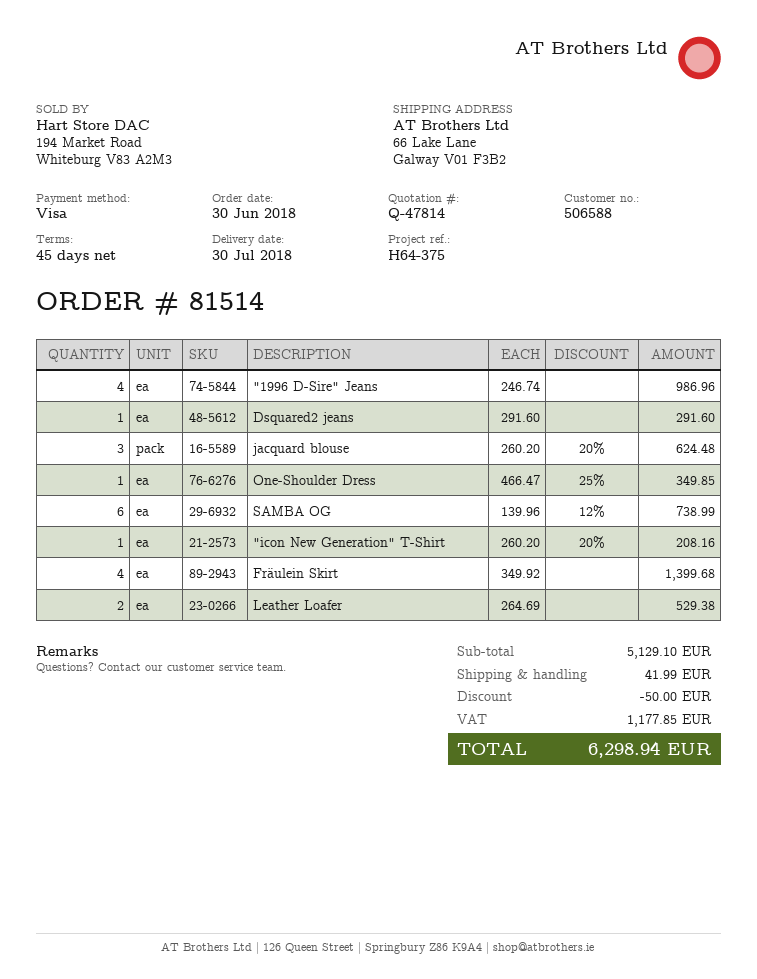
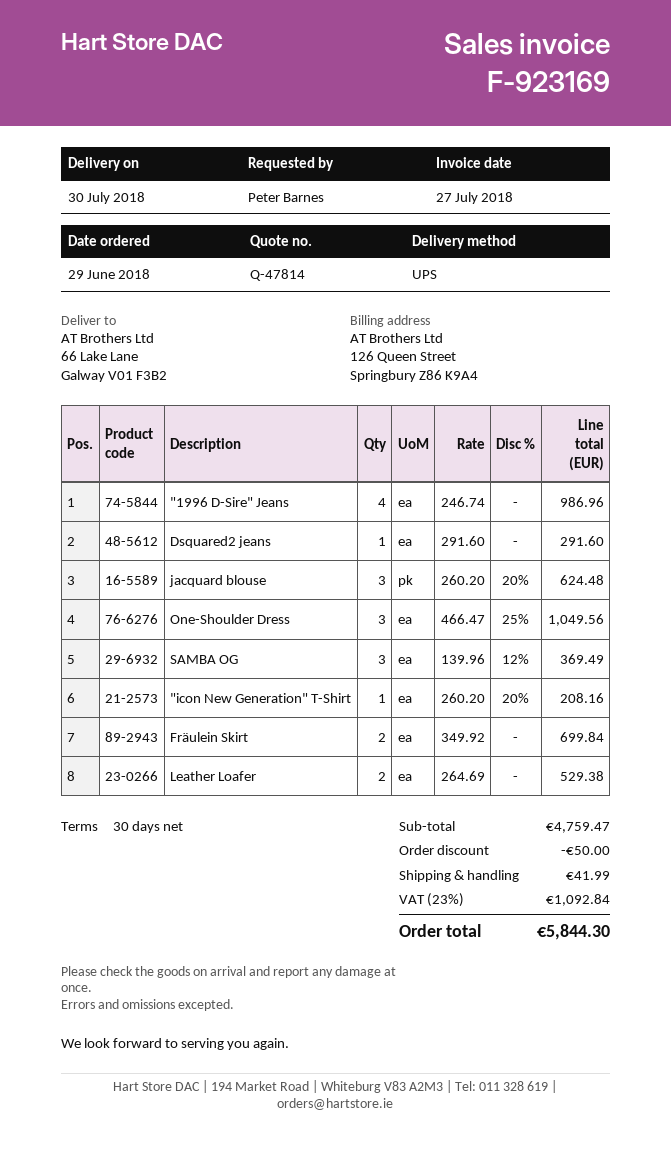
order date: 2018-06-30 -> 2018-06-29
payment terms: 45 days -> 30 days
One-Shoulder Dress: 1 x 466.47 - 25% = 349.85 -> 3 x 466.47 - 25% = 1049.56
SAMBA OG: 6 x 139.96 - 12% = 738.99 -> 3 x 139.96 - 12% = 369.49
Fräulein Skirt: 4 x 349.92 = 1399.68 -> 2 x 349.92 = 699.84
subtotal: 5129.10 -> 4759.47
tax: 1177.85 -> 1092.84
total: 6298.94 -> 5844.30

